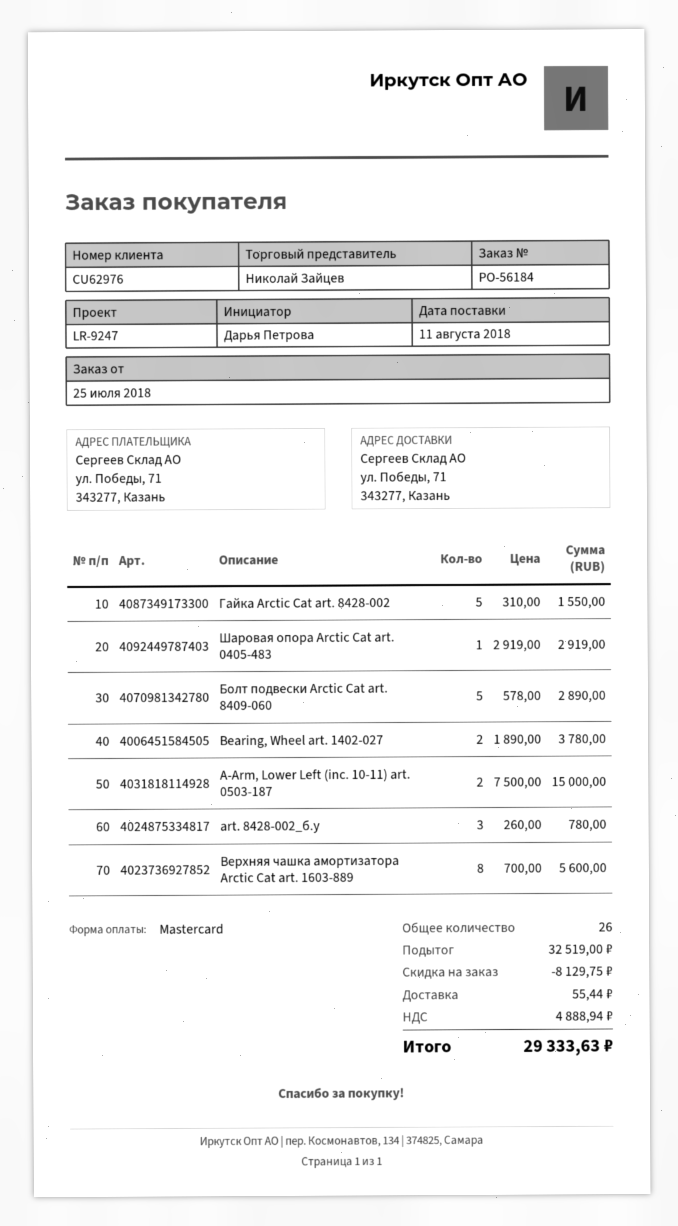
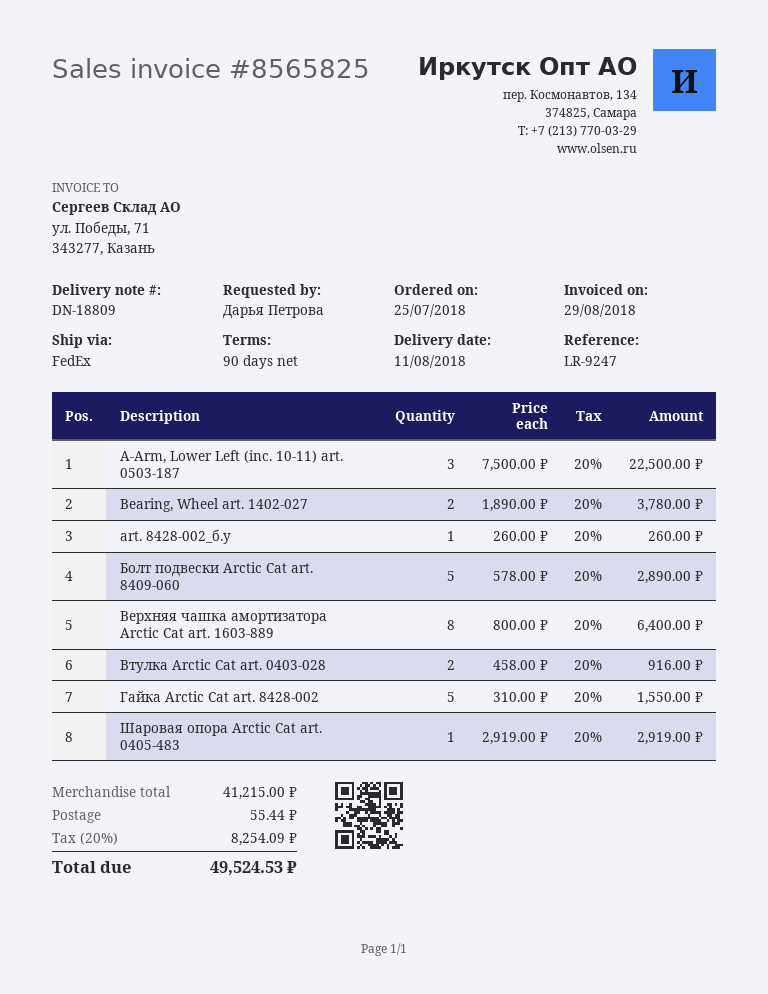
A-Arm, Lower Left (inc. 10-11) art. 0503-187: 2 x 7500.00 = 15000.00 -> 3 x 7500.00 = 22500.00
art. 8428-002_б.у: 3 x 260.00 = 780.00 -> 1 x 260.00 = 260.00
Верхняя чашка амортизатора Arctic Cat art. 1603-889: 8 x 700.00 = 5600.00 -> 8 x 800.00 = 6400.00
Втулка Arctic Cat art. 0403-028: none -> 2 x 458.00 = 916.00
subtotal: 32519.00 -> 41215.00
discount: 8129.75 -> none
tax: 4888.94 -> 8254.09
total: 29333.63 -> 49524.53

